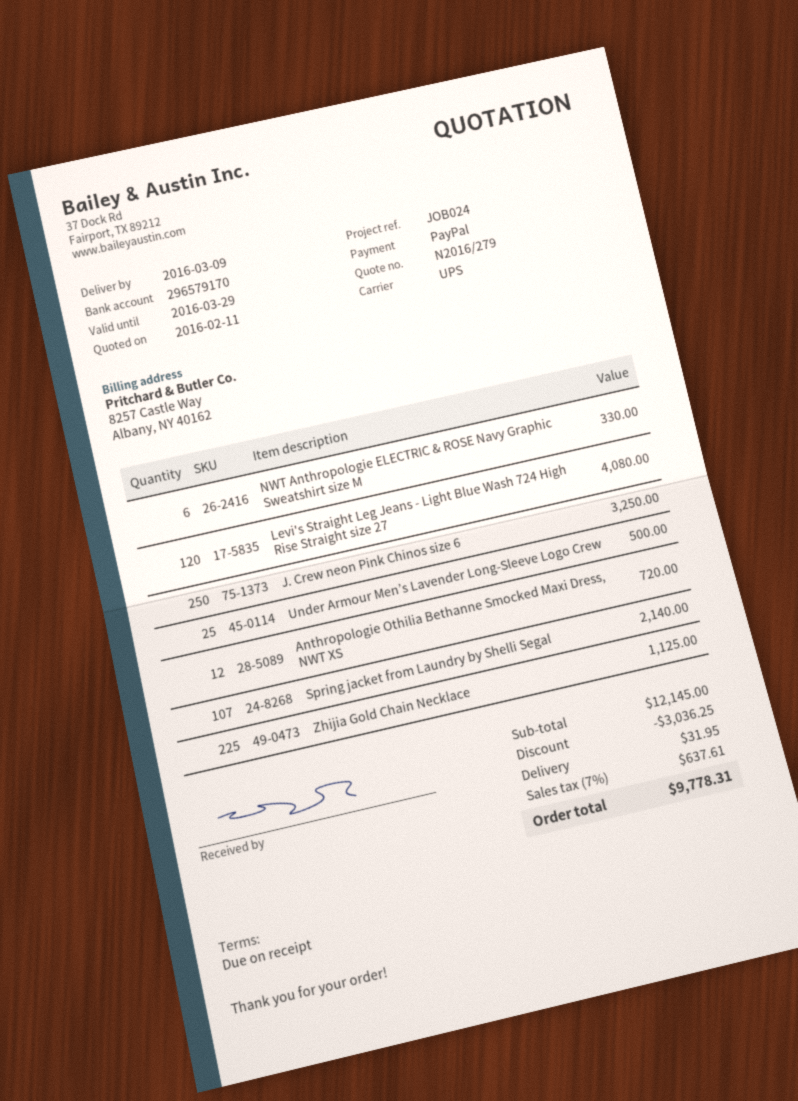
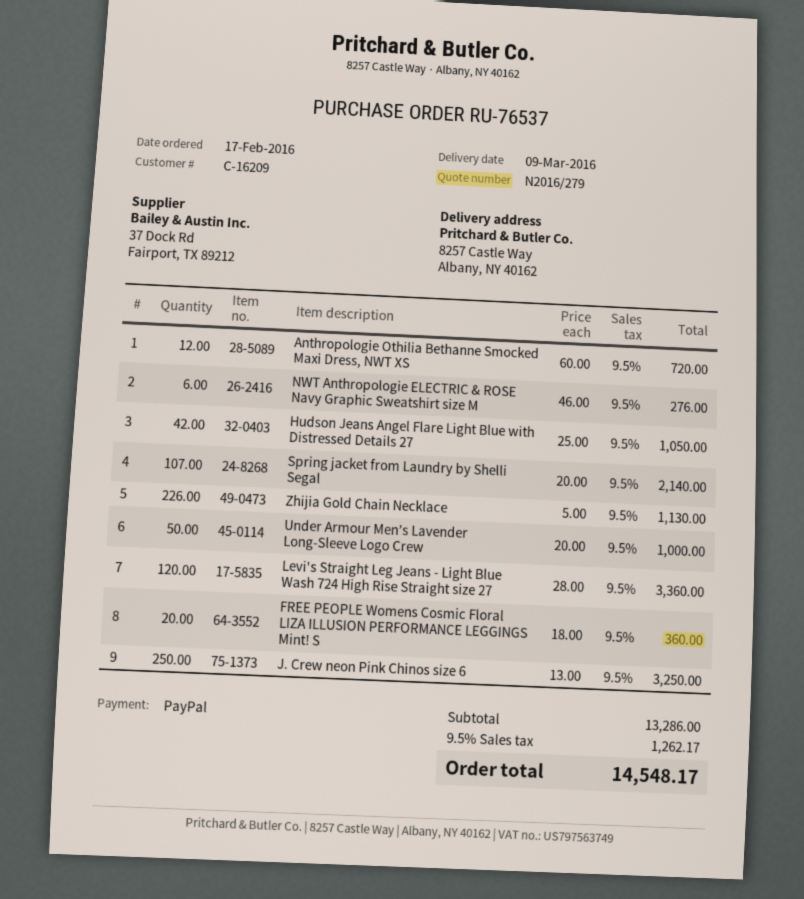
NWT Anthropologie ELECTRIC & ROSE Navy Graphic Sweatshirt size M: 6 for 330.00 -> 6 for 276.00
Levi's Straight Leg Jeans - Light Blue Wash 724 High Rise Straight size 27: 120 for 4080.00 -> 120 for 3360.00
Under Armour Men’s Lavender Long-Sleeve Logo Crew: 25 for 500.00 -> 50 for 1000.00
Zhijia Gold Chain Necklace: 225 for 1125.00 -> 226 for 1130.00
Hudson Jeans Angel Flare Light Blue with Distressed Details 27: none -> 42 for 1050.00
FREE PEOPLE Womens Cosmic Floral LIZA ILLUSION PERFORMANCE LEGGINGS Mint! S: none -> 20 for 360.00
subtotal: 12145.00 -> 13286.00
discount: 3036.25 -> none
shipping: 31.95 -> none
tax: 7% = 637.61 -> 9.5% = 1262.17
total: 9778.31 -> 14548.17

